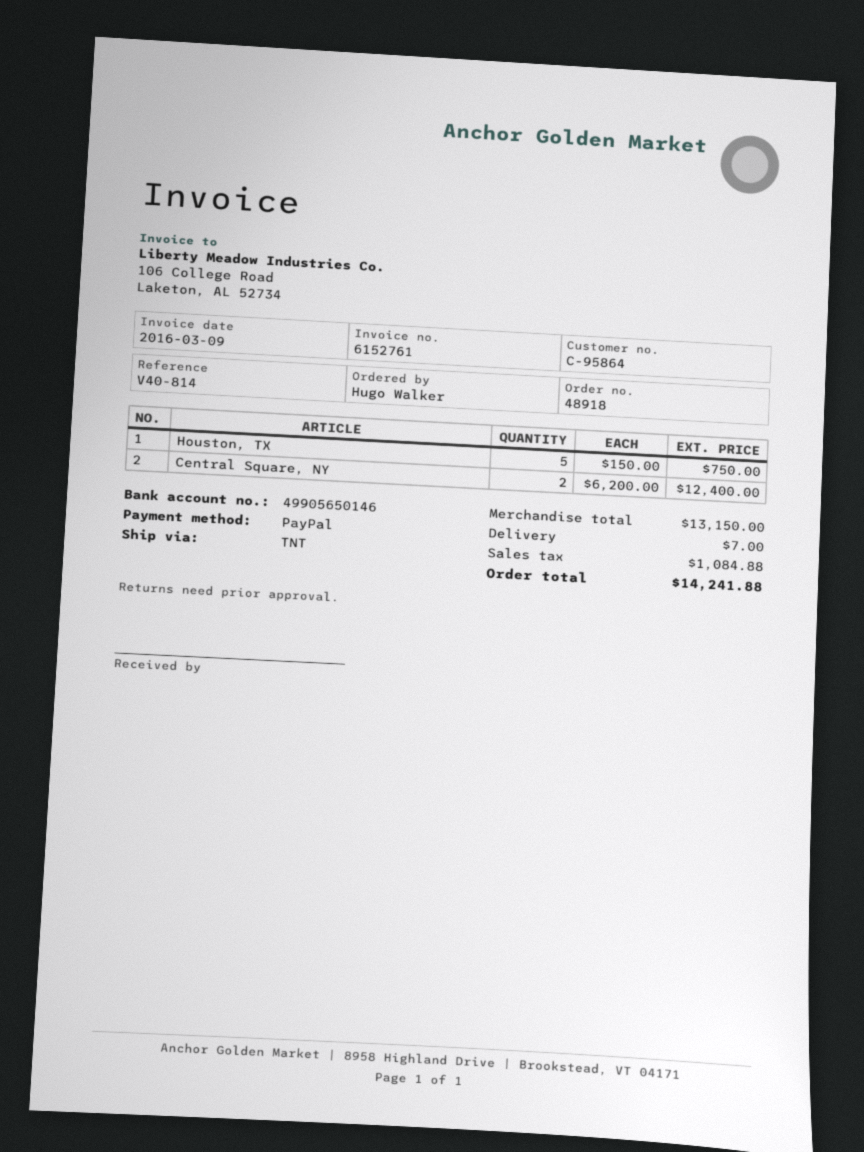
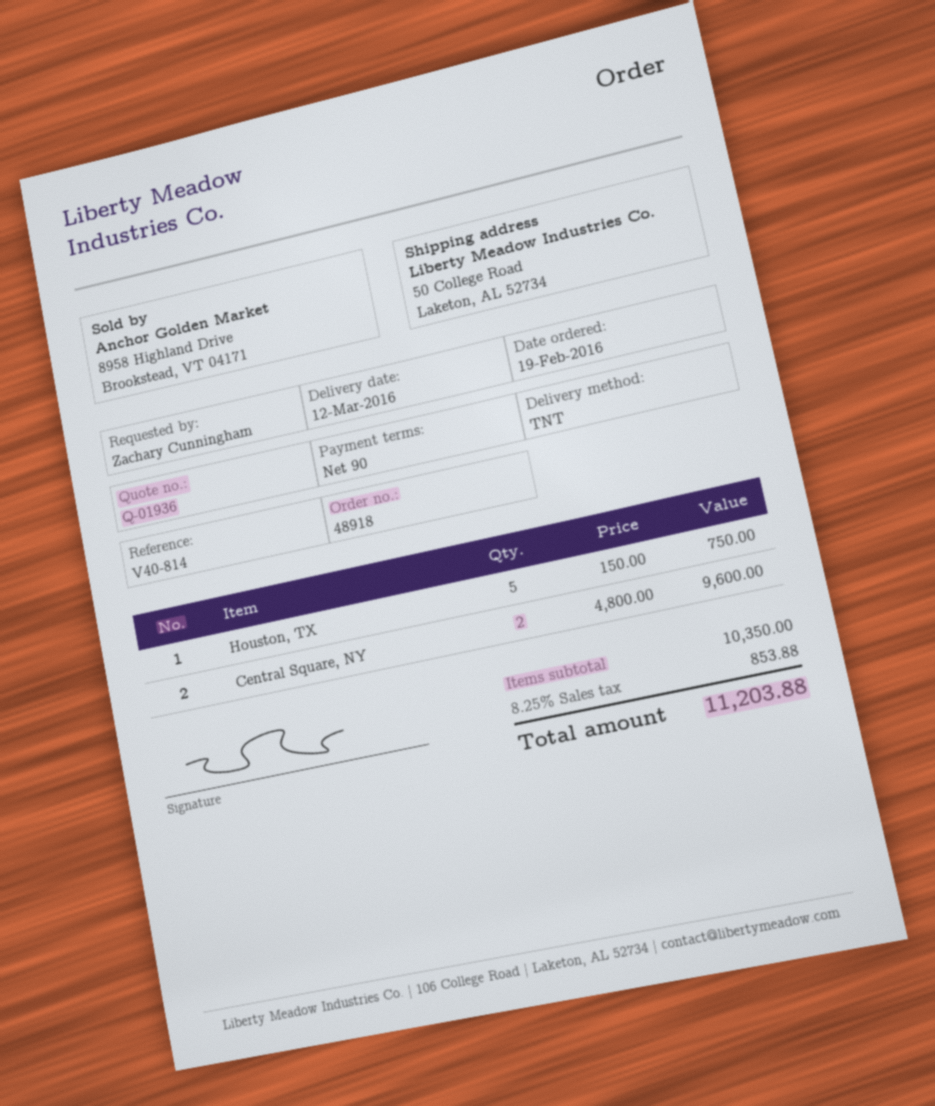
ordered by: Hugo Walker -> Zachary Cunningham
Central Square, NY: 2 x 6200.00 = 12400.00 -> 2 x 4800.00 = 9600.00
subtotal: 13150.00 -> 10350.00
shipping: 7.00 -> none
tax: 1084.88 -> 853.88
total: 14241.88 -> 11203.88

